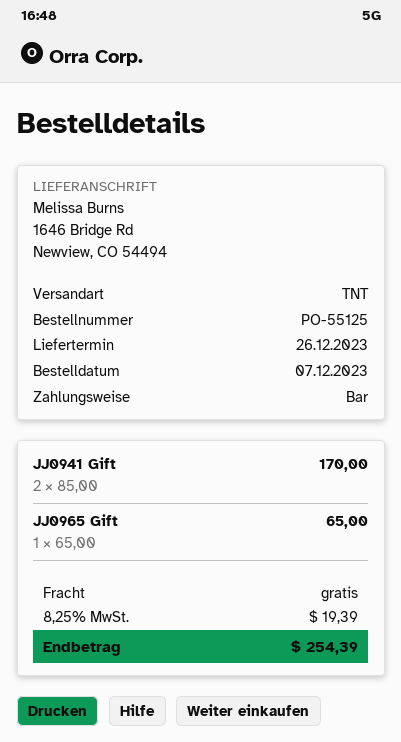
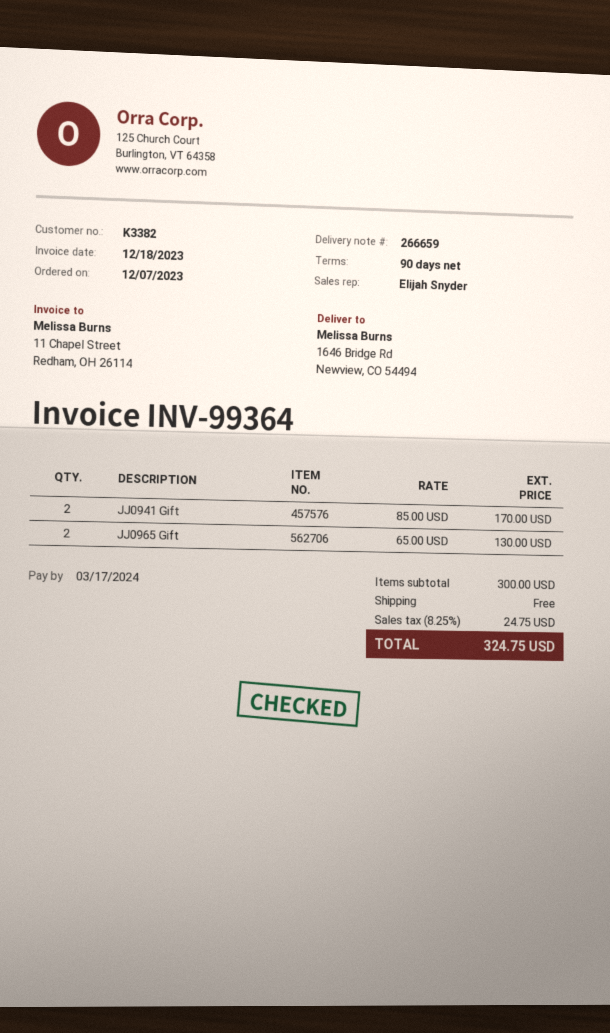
JJ0965 Gift: 1 x 65.00 = 65.00 -> 2 x 65.00 = 130.00
tax: 8.25% = 19.39 -> 8.25% = 24.75
total: 254.39 -> 324.75

